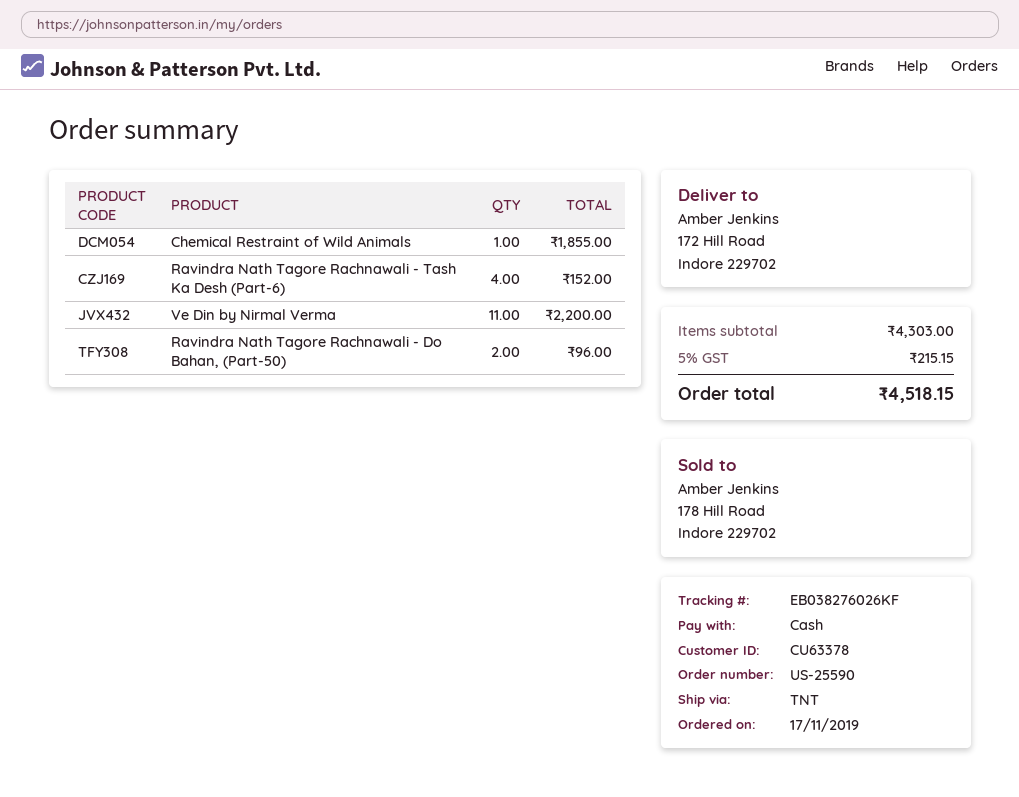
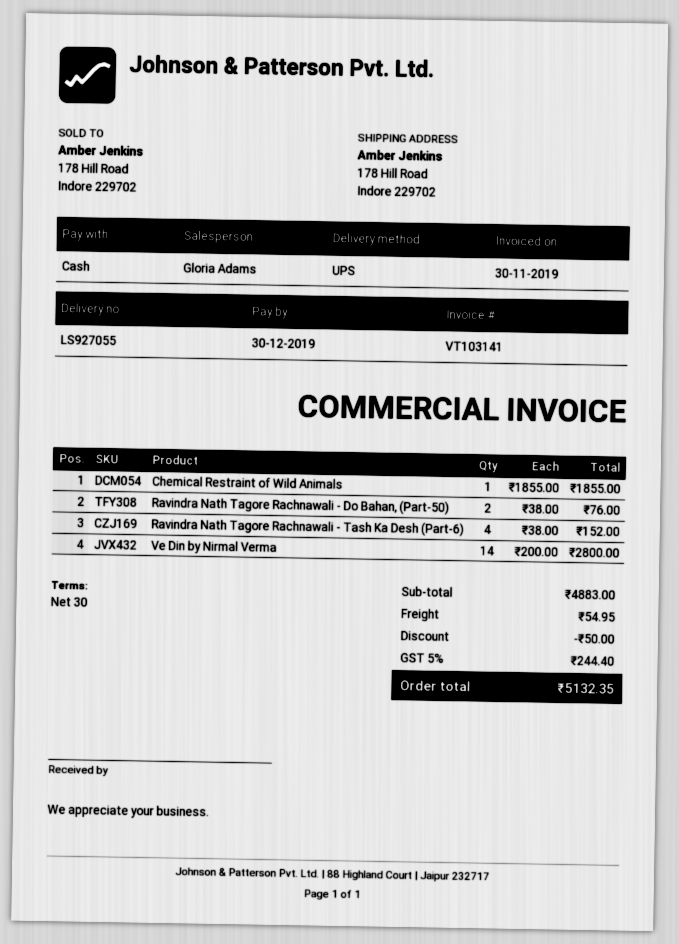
shipping method: TNT -> UPS
ship to: 172 Hill Road, Indore 229702 -> 178 Hill Road, Indore 229702
Ve Din by Nirmal Verma: 11 for 2200.00 -> 14 for 2800.00
Ravindra Nath Tagore Rachnawali - Do Bahan, (Part-50): 2 for 96.00 -> 2 for 76.00
subtotal: 4303.00 -> 4883.00
discount: none -> 50.00
shipping: none -> 54.95
tax: 5% = 215.15 -> 5% = 244.40
total: 4518.15 -> 5132.35

